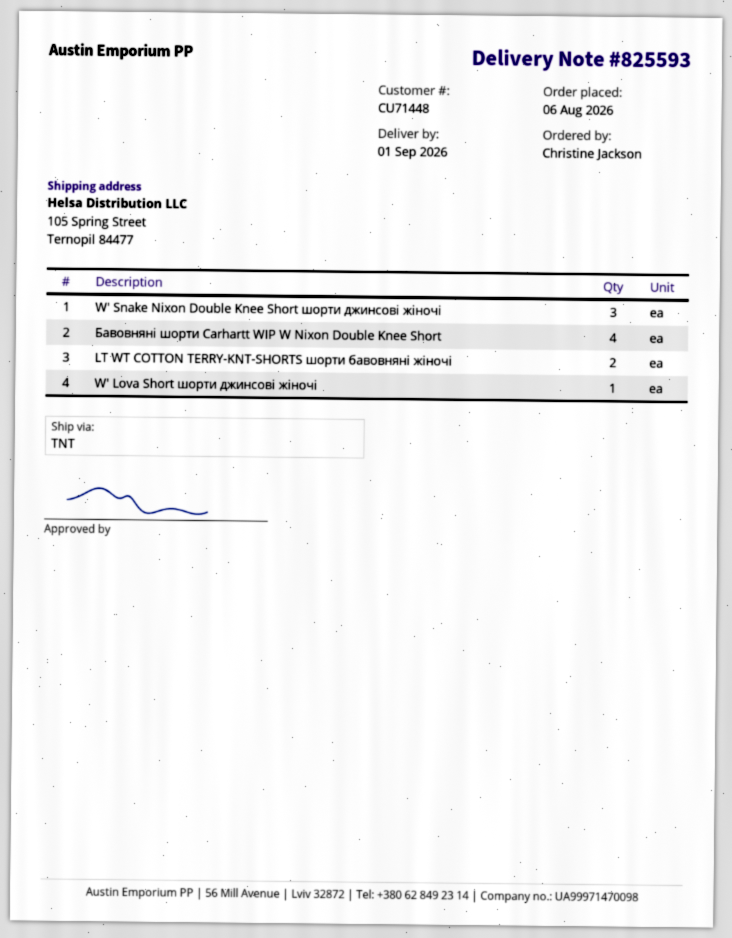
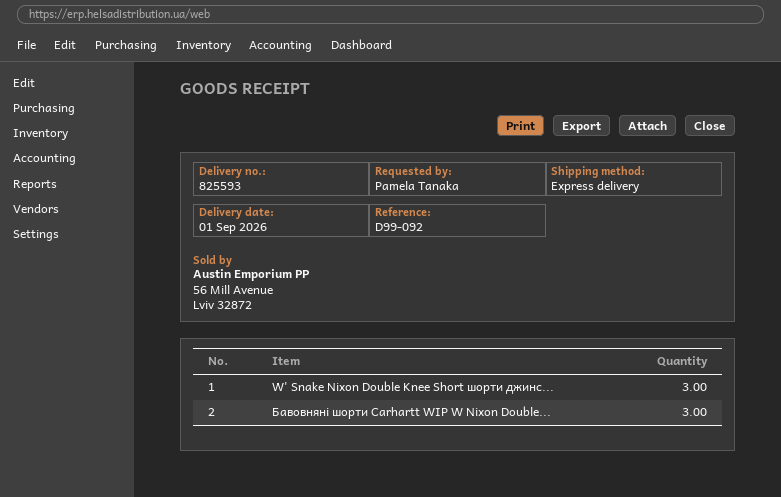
ordered by: Christine Jackson -> Pamela Tanaka
shipping method: TNT -> express
Бавовняні шорти Carhartt WIP W Nixon Double Knee Short: 4 -> 3
LT WT COTTON TERRY-KNT-SHORTS шорти бавовняні жіночі: 2 -> none
W' Lova Short шорти джинсові жіночі: 1 -> none

